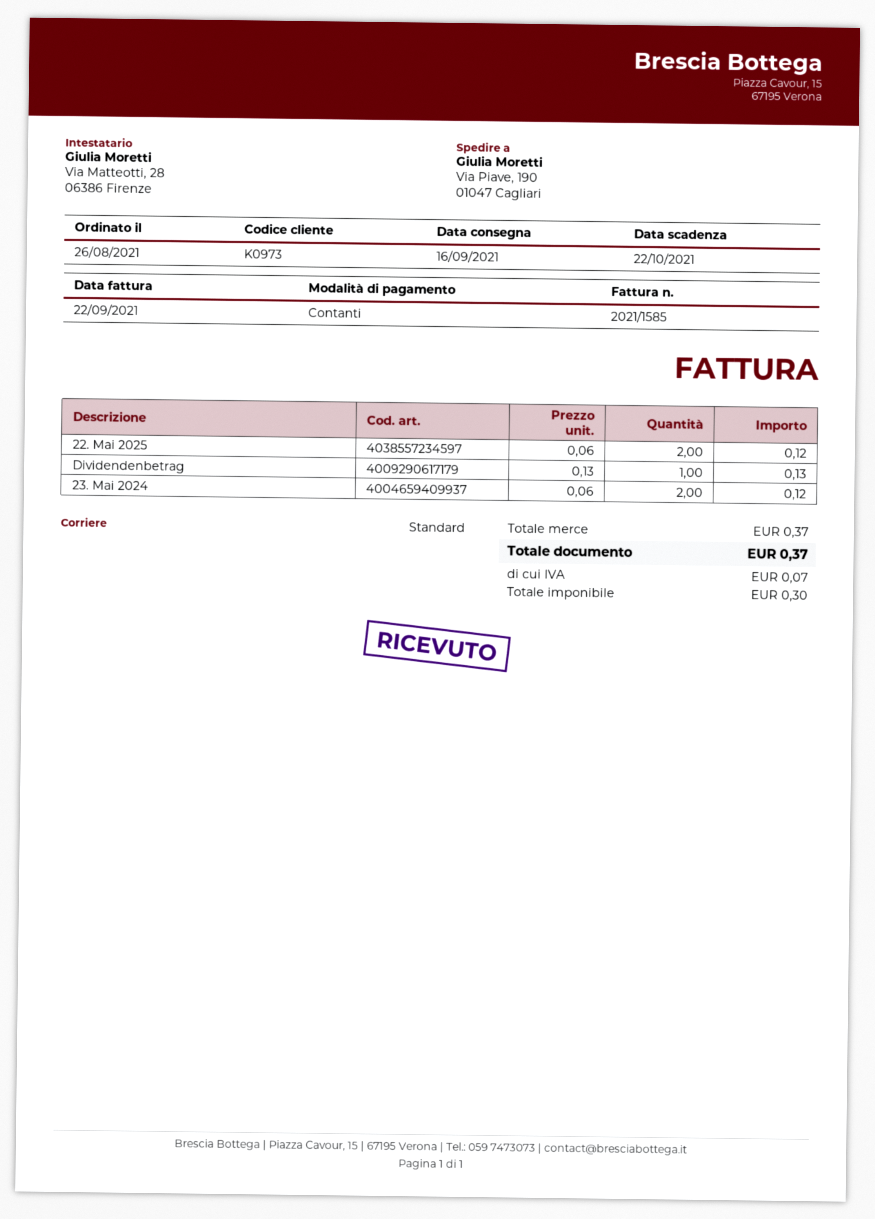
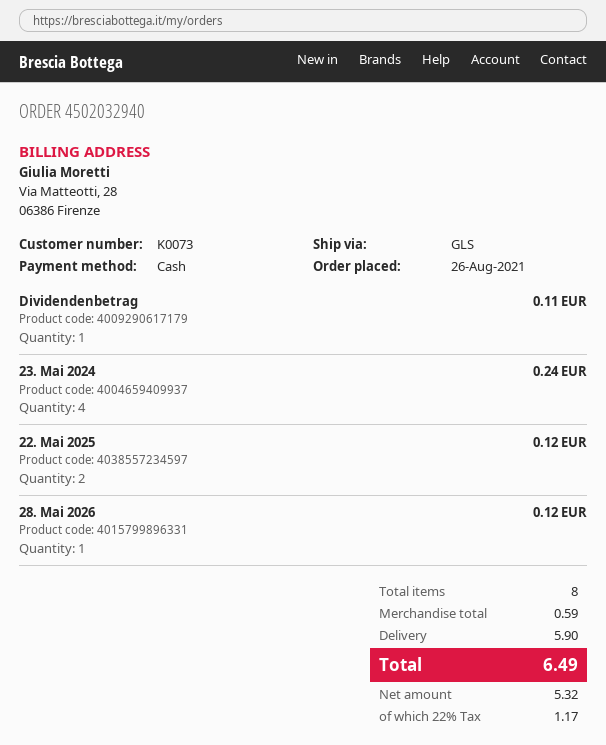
customer number: K0973 -> K0073
shipping method: standard -> GLS
Dividendenbetrag: 1 for 0.13 -> 1 for 0.11
23. Mai 2024: 2 for 0.12 -> 4 for 0.24
28. Mai 2026: none -> 1 for 0.12
subtotal: 0.37 -> 0.59
shipping: none -> 5.90
net: 0.30 -> 5.32
tax: 0.07 -> 1.17
total: 0.37 -> 6.49

